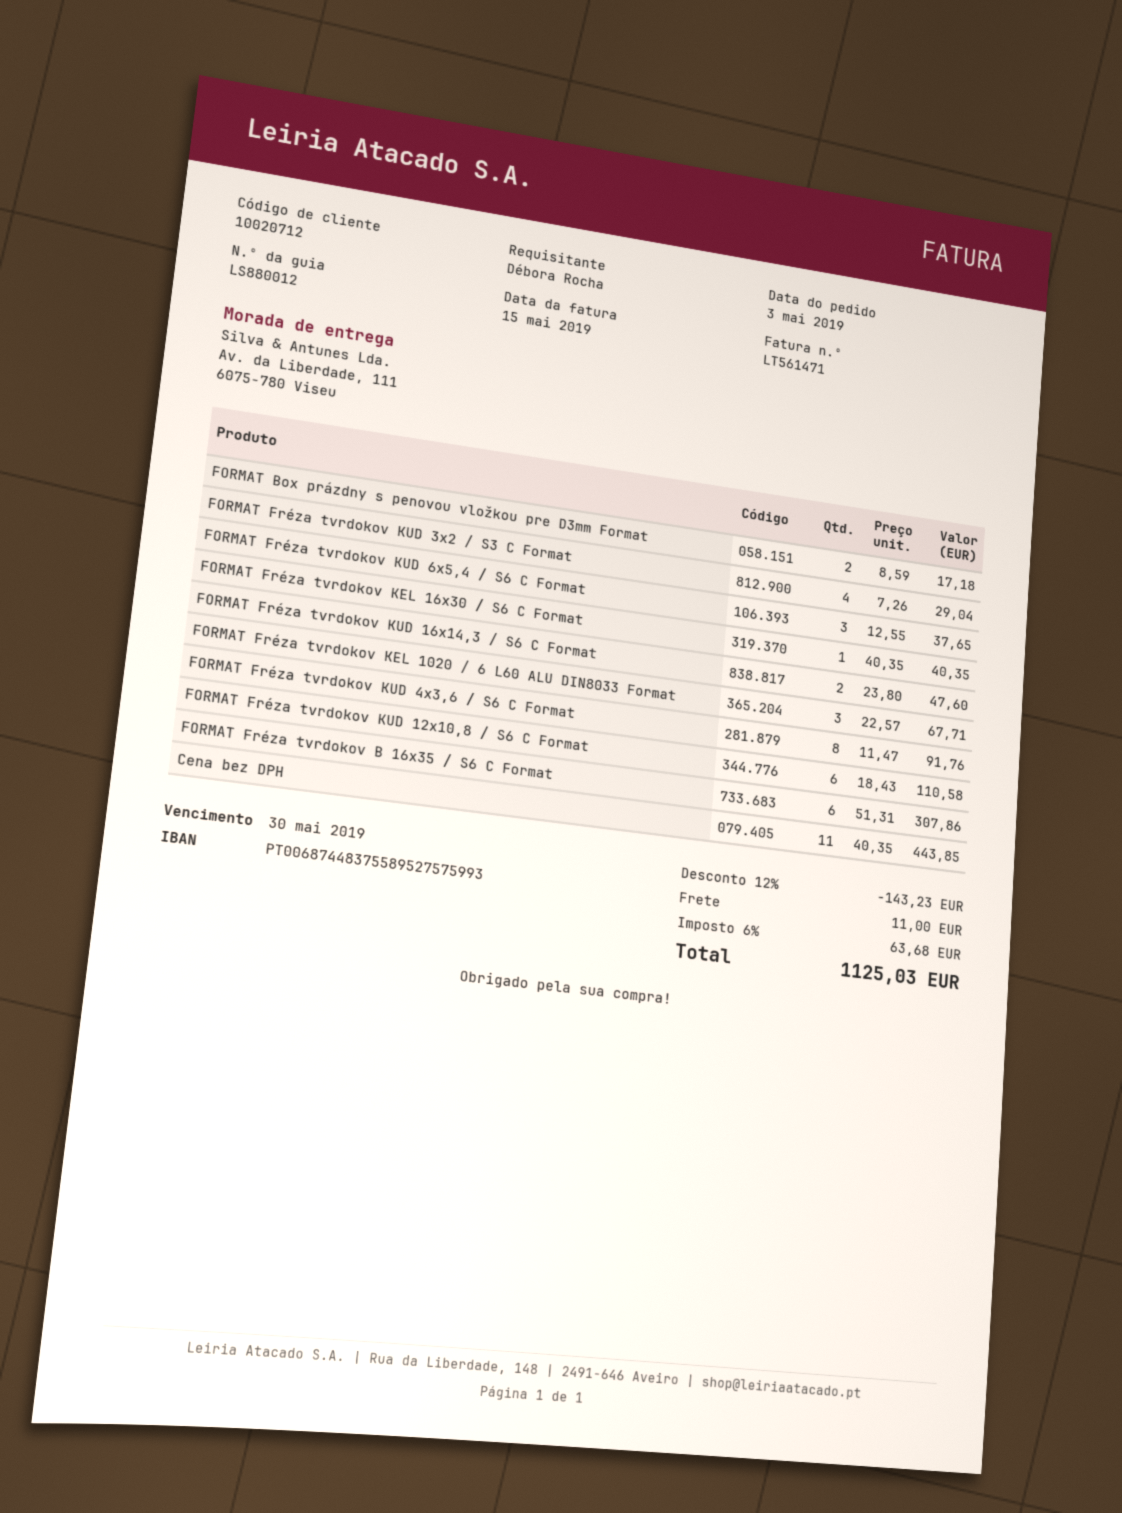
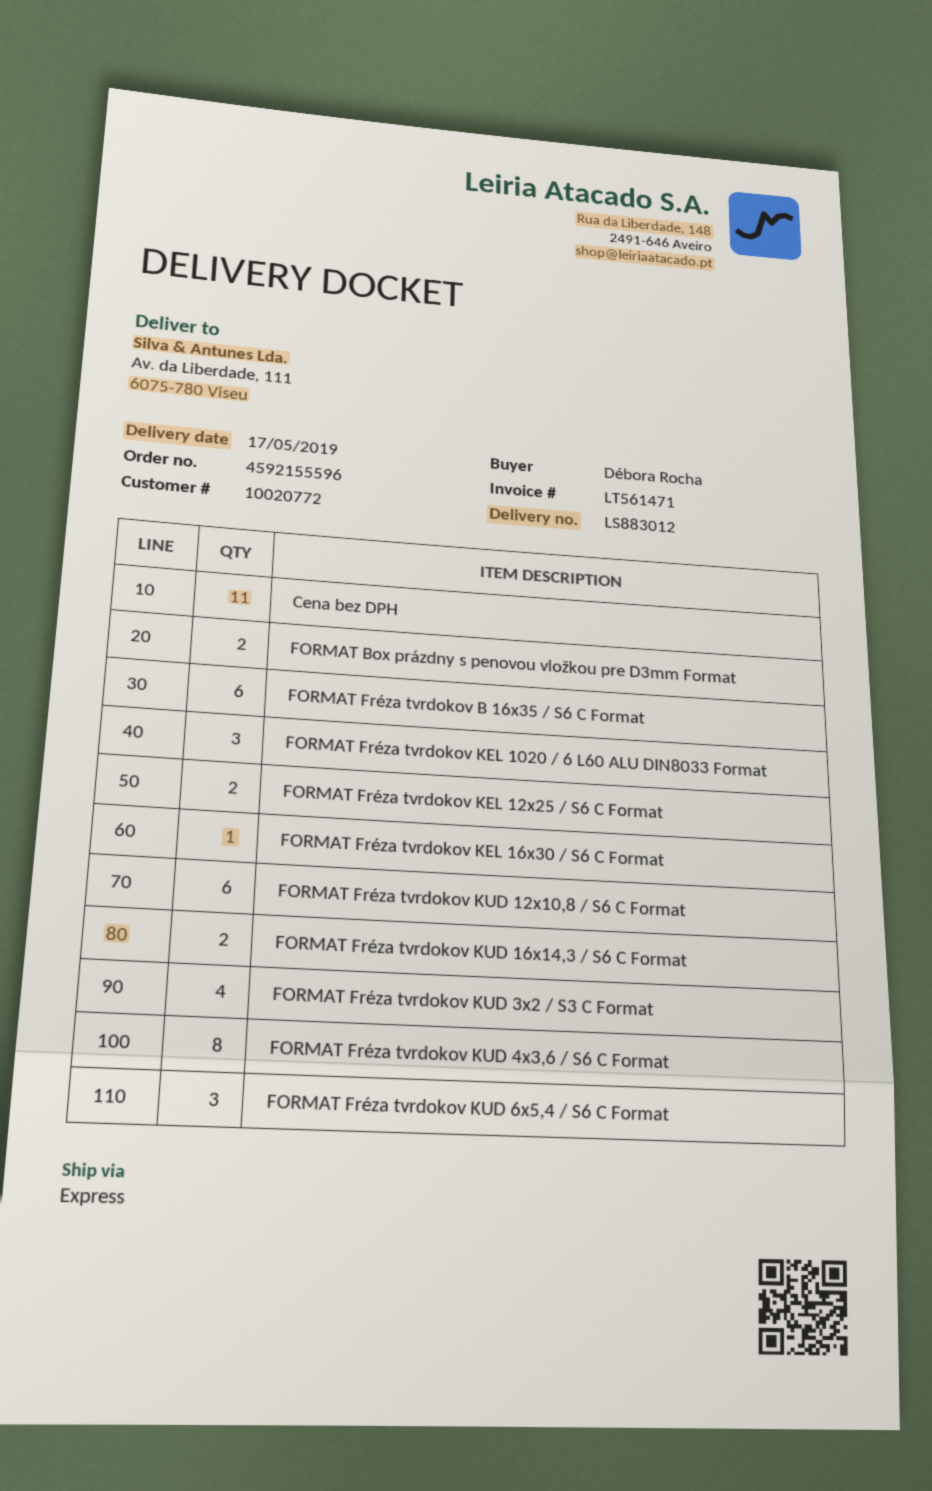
delivery note number: LS880012 -> LS883012
customer number: 10020712 -> 10020772
FORMAT Fréza tvrdokov KEL 12x25 / S6 C Format: none -> 2

